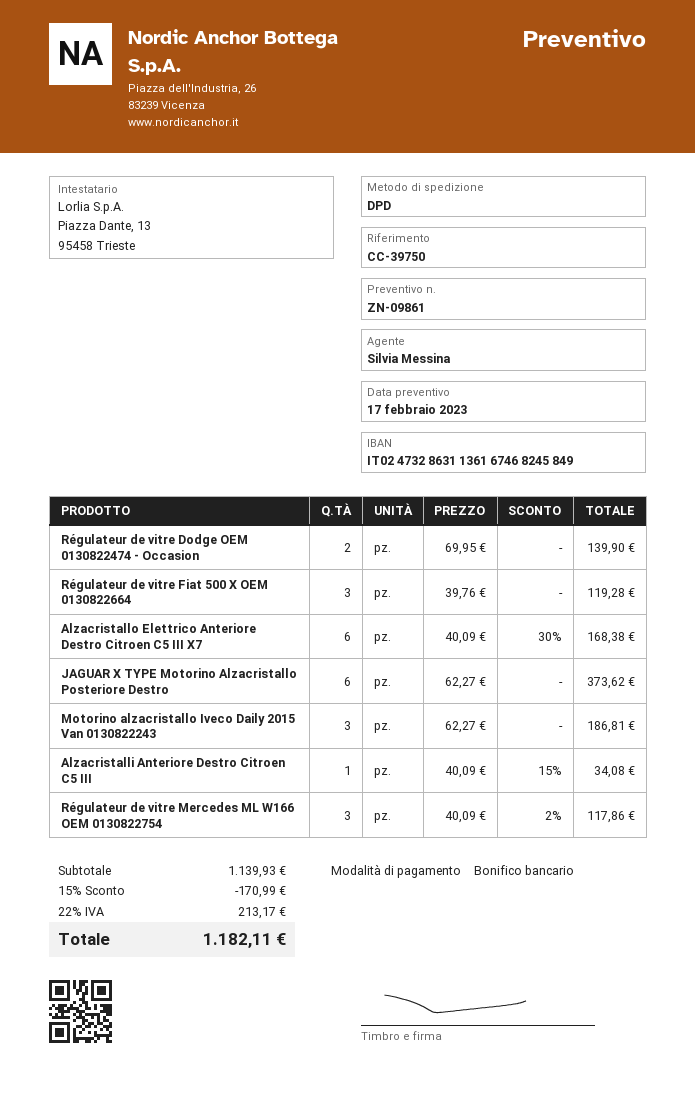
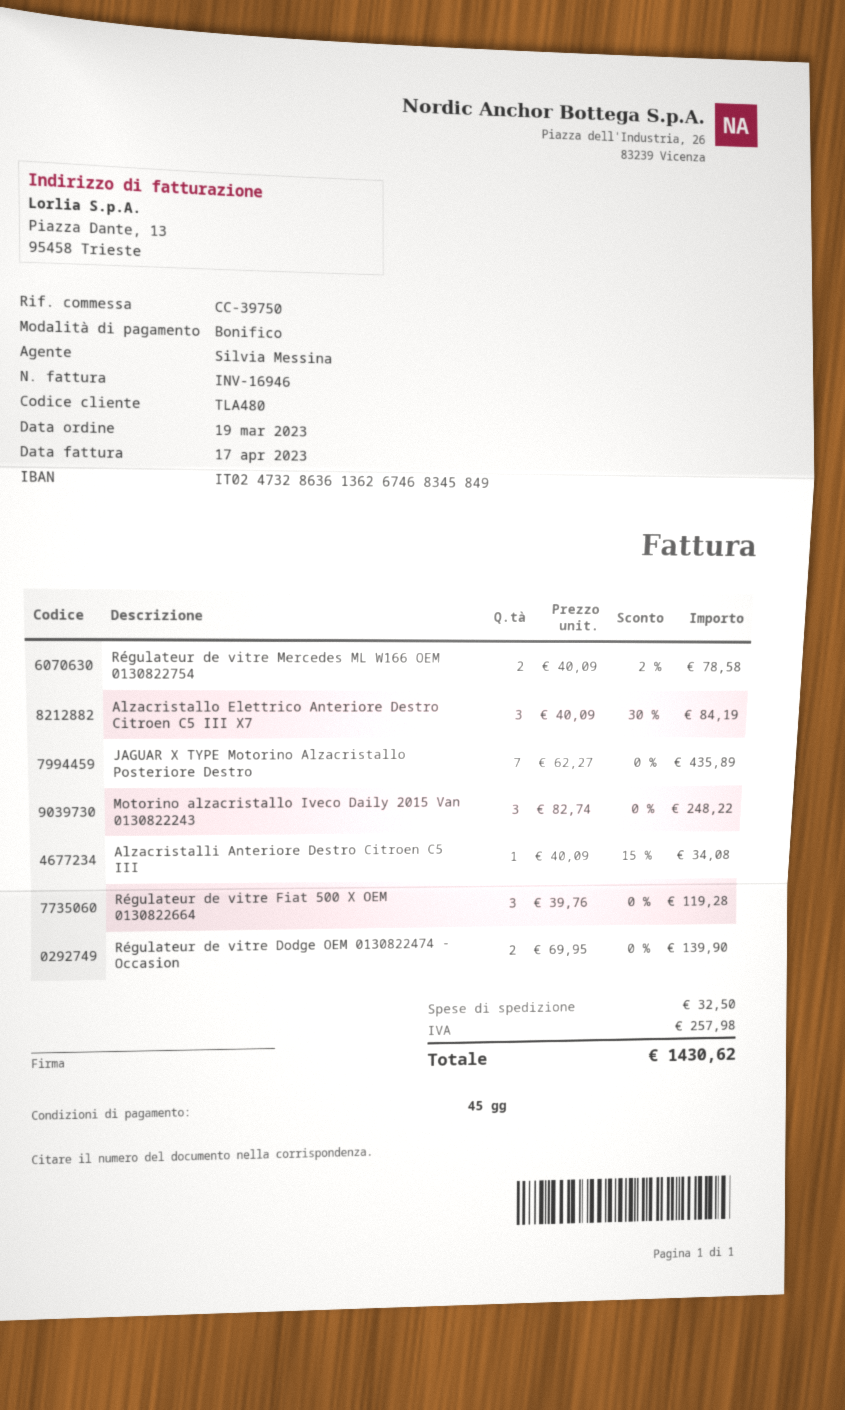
bank account: IT0247328631136167468245849 -> IT0247328636136267468345849
Alzacristallo Elettrico Anteriore Destro Citroen C5 III X7: 6 x 40.09 - 30% = 168.38 -> 3 x 40.09 - 30% = 84.19
JAGUAR X TYPE Motorino Alzacristallo Posteriore Destro: 6 x 62.27 = 373.62 -> 7 x 62.27 = 435.89
Motorino alzacristallo Iveco Daily 2015 Van 0130822243: 3 x 62.27 = 186.81 -> 3 x 82.74 = 248.22
Régulateur de vitre Mercedes ML W166 OEM 0130822754: 3 x 40.09 - 2% = 117.86 -> 2 x 40.09 - 2% = 78.58
discount: 15% = 170.99 -> none
shipping: none -> 32.50
tax: 213.17 -> 257.98
total: 1182.11 -> 1430.62

